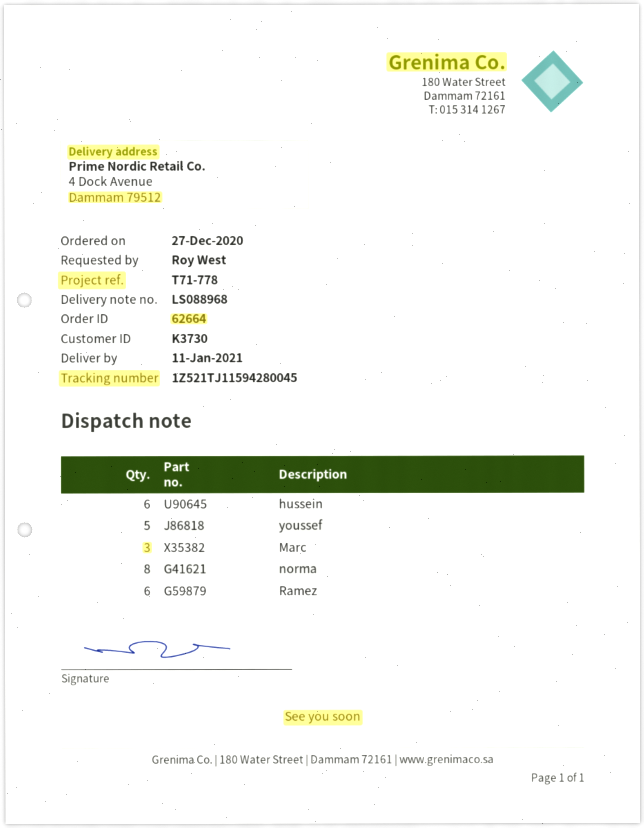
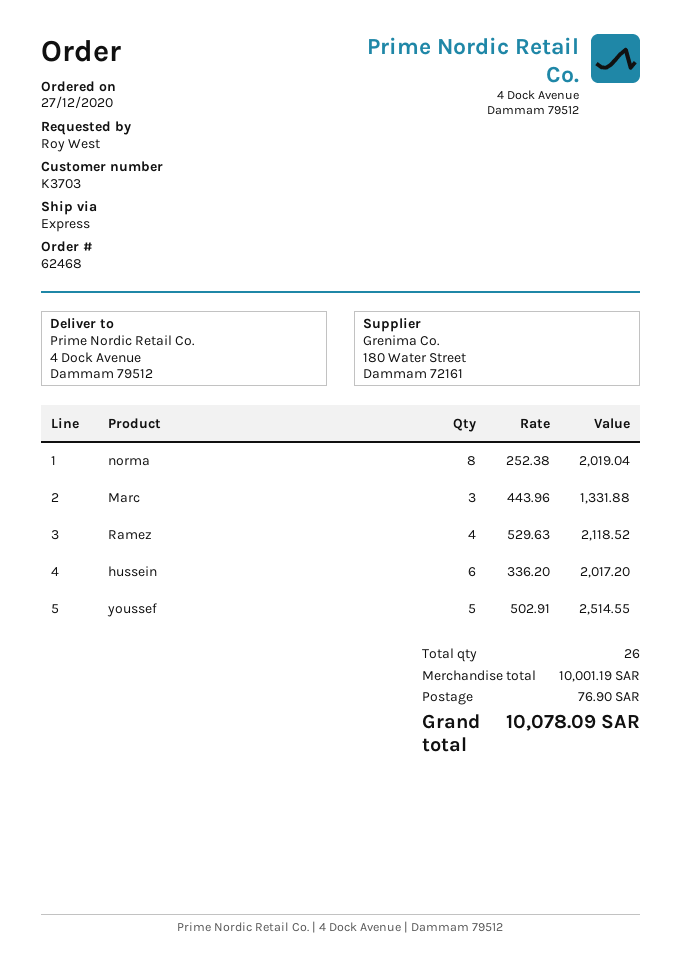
order number: 62664 -> 62468
customer number: K3730 -> K3703
Ramez: 6 -> 4

